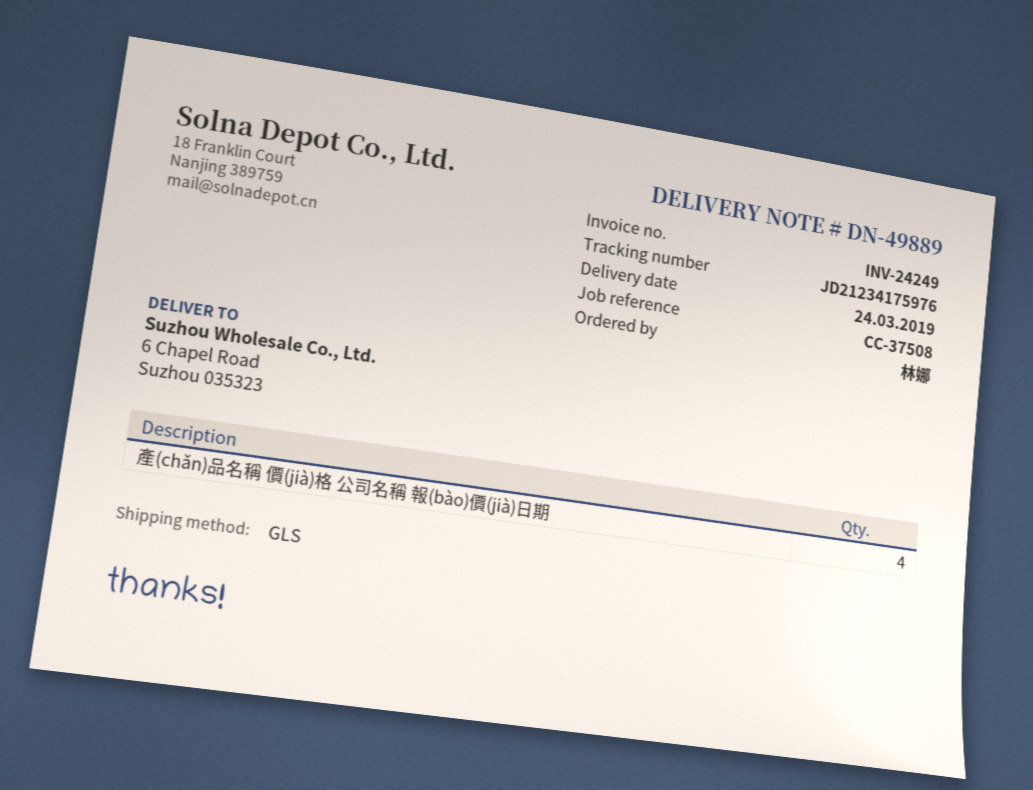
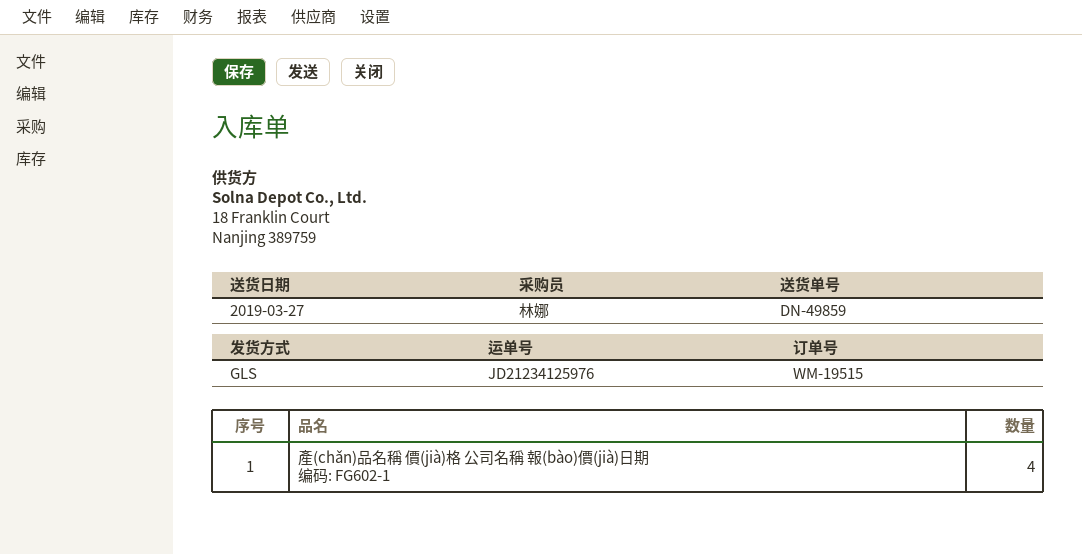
delivery note number: DN-49889 -> DN-49859
delivery date: 2019-03-24 -> 2019-03-27
tracking number: JD21234175976 -> JD21234125976

